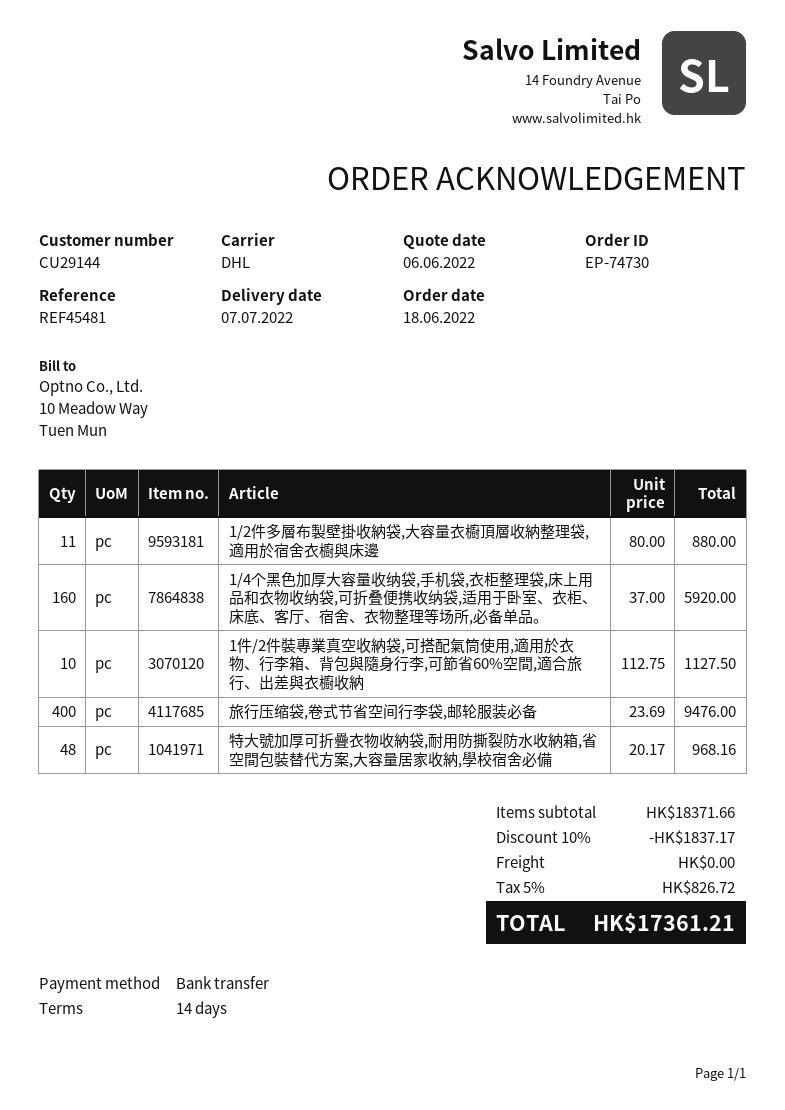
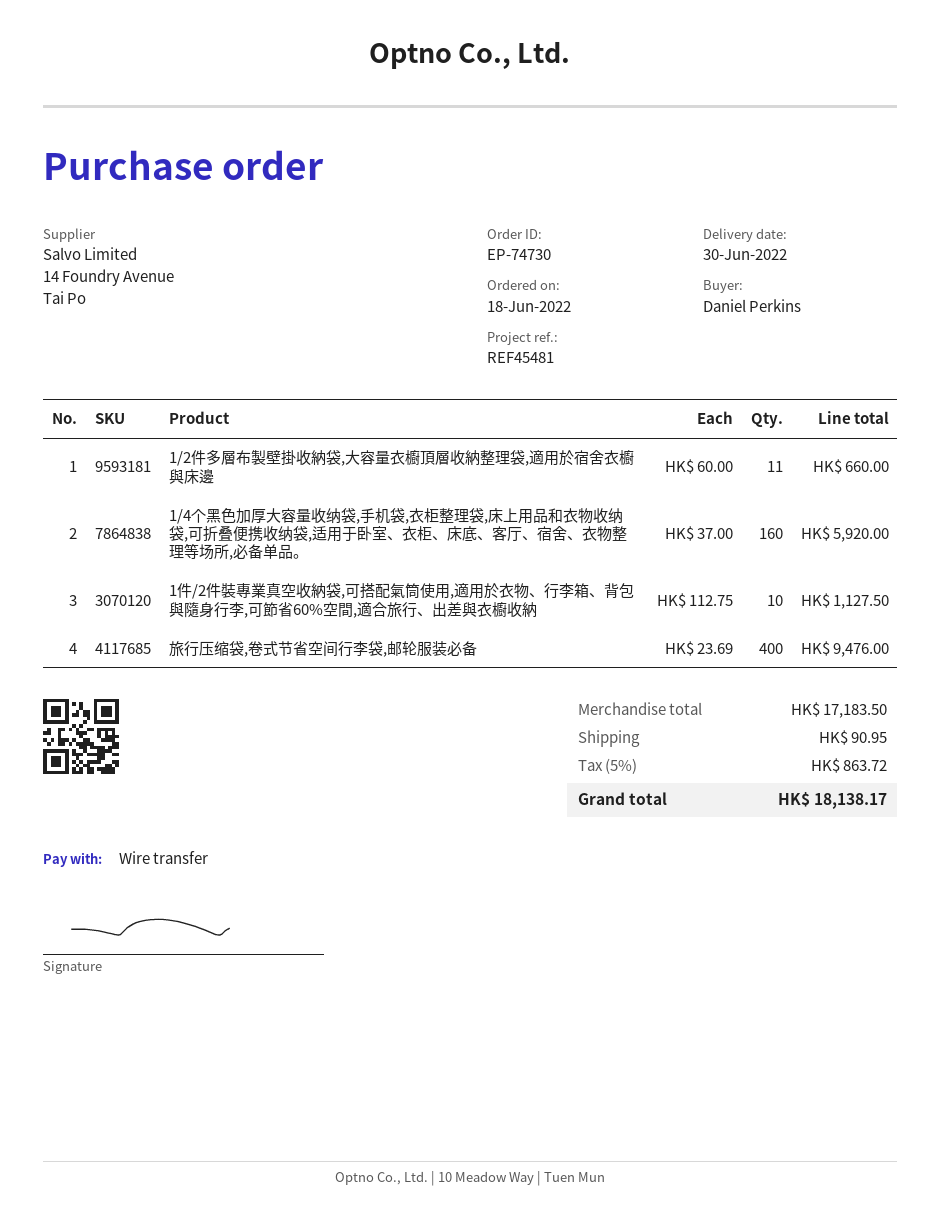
delivery date: 2022-07-07 -> 2022-06-30
1/2件多層布製壁掛收納袋,大容量衣櫥頂層收納整理袋,適用於宿舍衣櫥與床邊: 11 x 80.00 = 880.00 -> 11 x 60.00 = 660.00
特大號加厚可折疊衣物收納袋,耐用防撕裂防水收納箱,省空間包裝替代方案,大容量居家收納,學校宿舍必備: 48 x 20.17 = 968.16 -> none
subtotal: 18371.66 -> 17183.50
discount: 10% = 1837.17 -> none
shipping: 0.00 -> 90.95
tax: 5% = 826.72 -> 5% = 863.72
total: 17361.21 -> 18138.17

